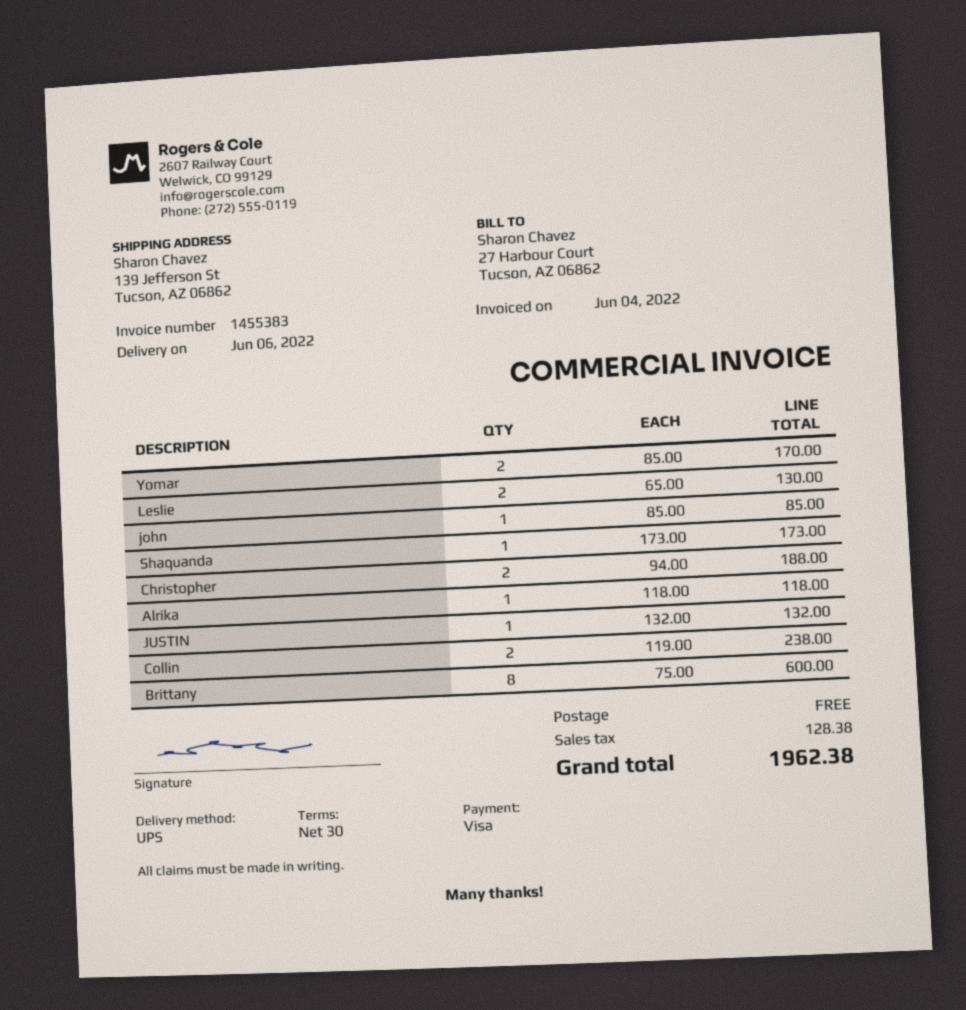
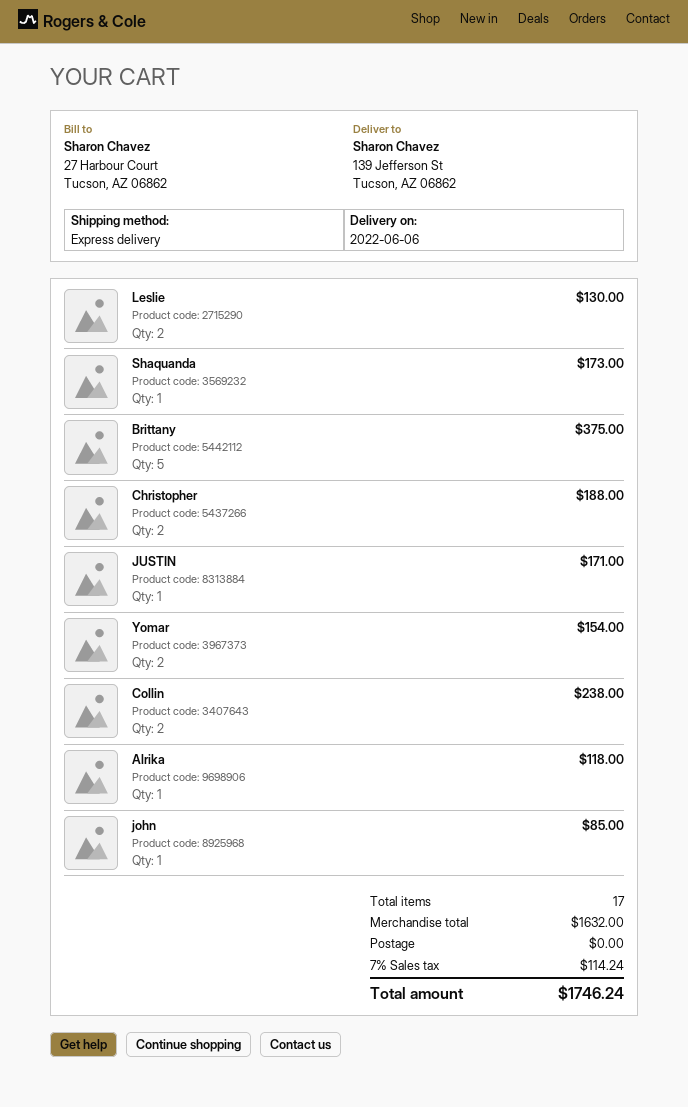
shipping method: UPS -> express
Yomar: 2 for 170.00 -> 2 for 154.00
JUSTIN: 1 for 132.00 -> 1 for 171.00
Brittany: 8 for 600.00 -> 5 for 375.00
tax: 128.38 -> 114.24
total: 1962.38 -> 1746.24

